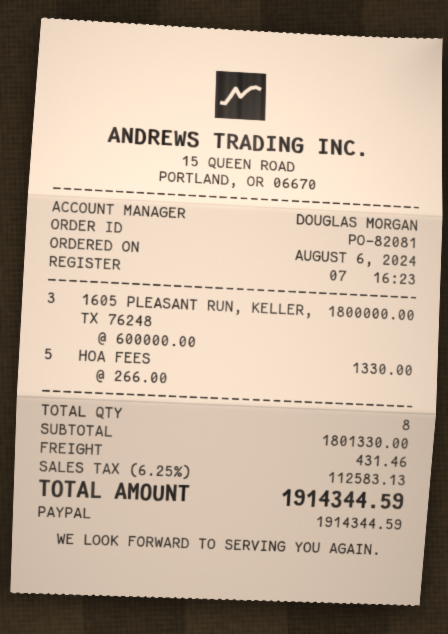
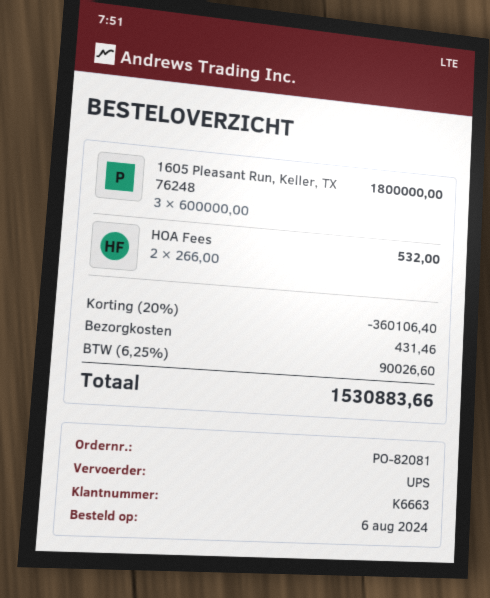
HOA FEES: 5 x 266.00 = 1330.00 -> 2 x 266.00 = 532.00
discount: none -> 20% = 360106.40
tax: 6.25% = 112583.13 -> 6.25% = 90026.60
total: 1914344.59 -> 1530883.66

